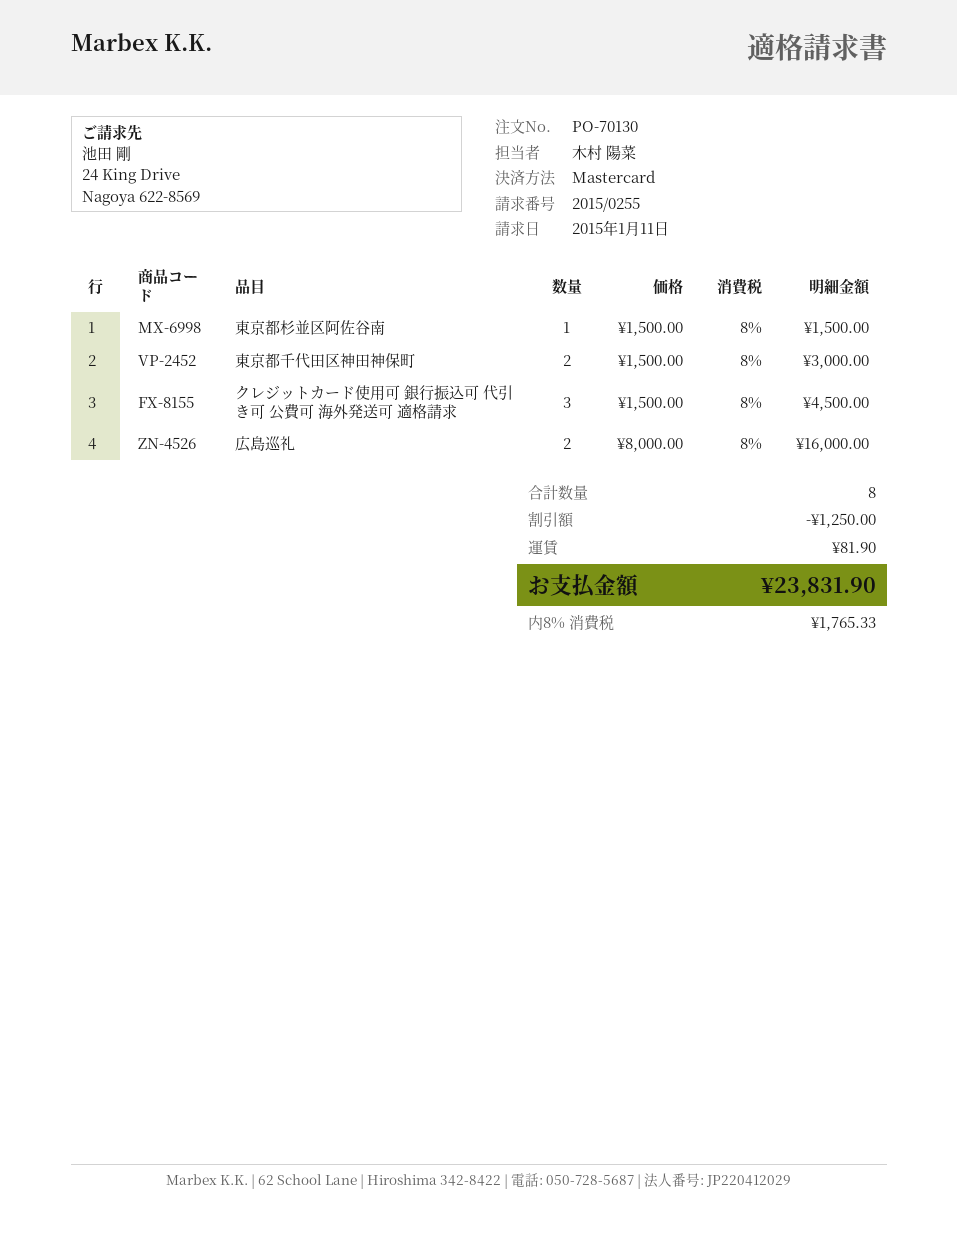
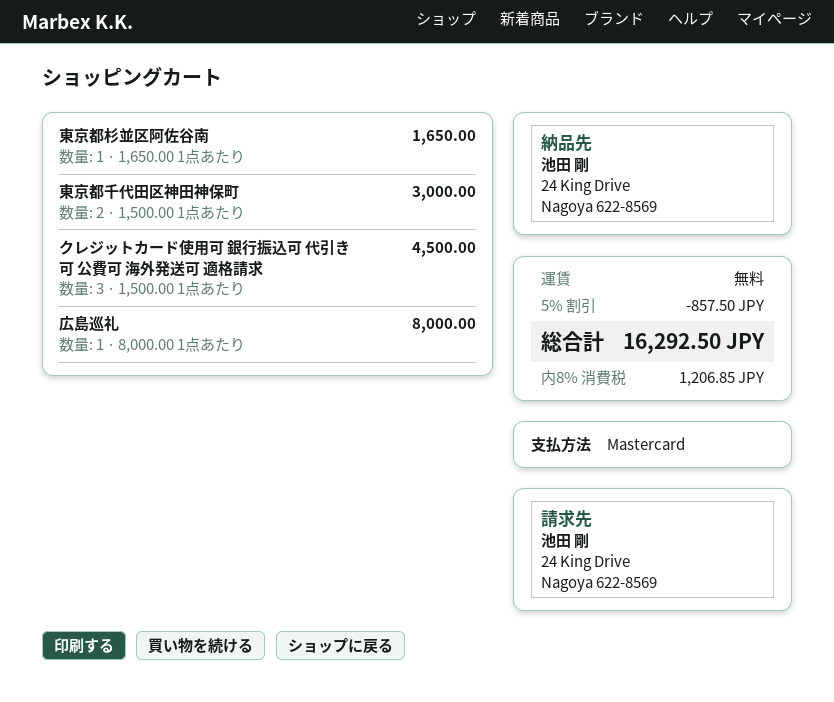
東京都杉並区阿佐谷南: 1 x 1500.00 = 1500.00 -> 1 x 1650.00 = 1650.00
広島巡礼: 2 x 8000.00 = 16000.00 -> 1 x 8000.00 = 8000.00
discount: 1250.00 -> 857.50
shipping: 81.90 -> 0.00
tax: 8% = 1765.33 -> 8% = 1206.85
total: 23831.90 -> 16292.50

